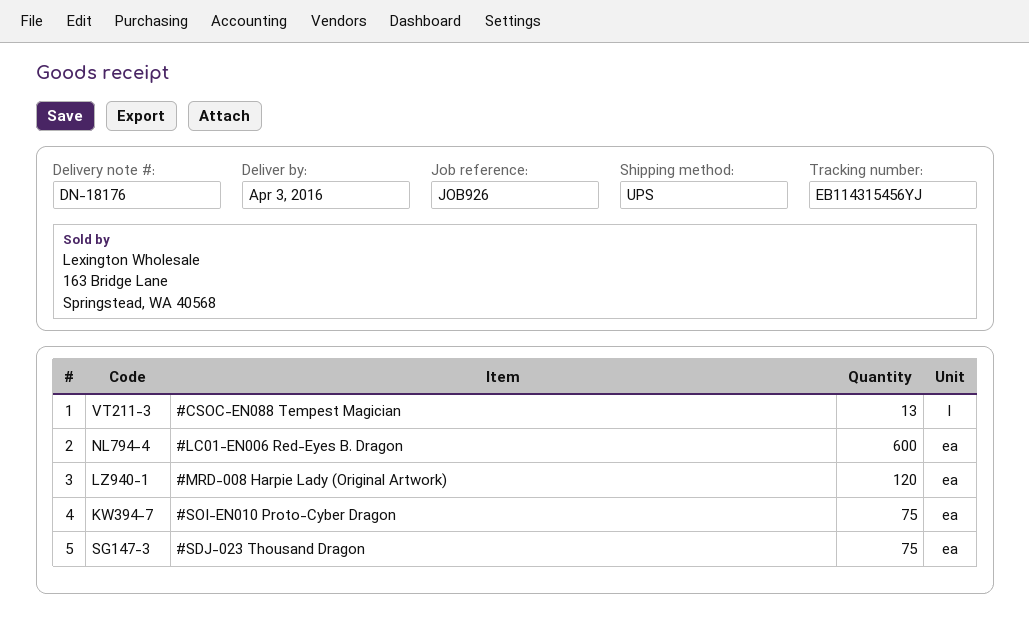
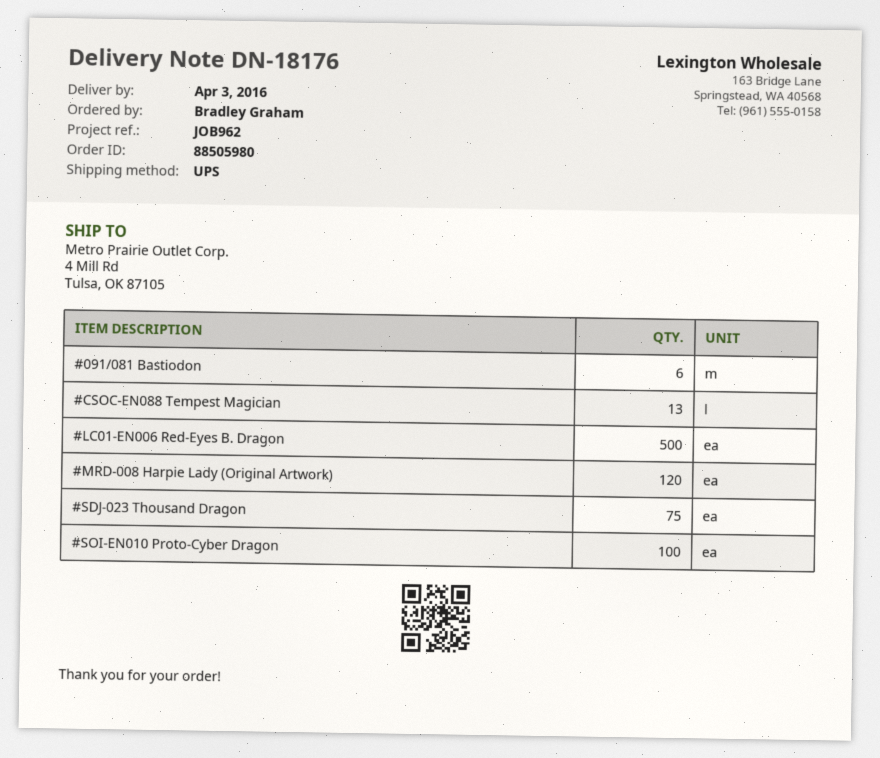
reference: JOB926 -> JOB962
#LC01-EN006 Red-Eyes B. Dragon: 600 -> 500
#SOI-EN010 Proto-Cyber Dragon: 75 -> 100
#091/081 Bastiodon: none -> 6

